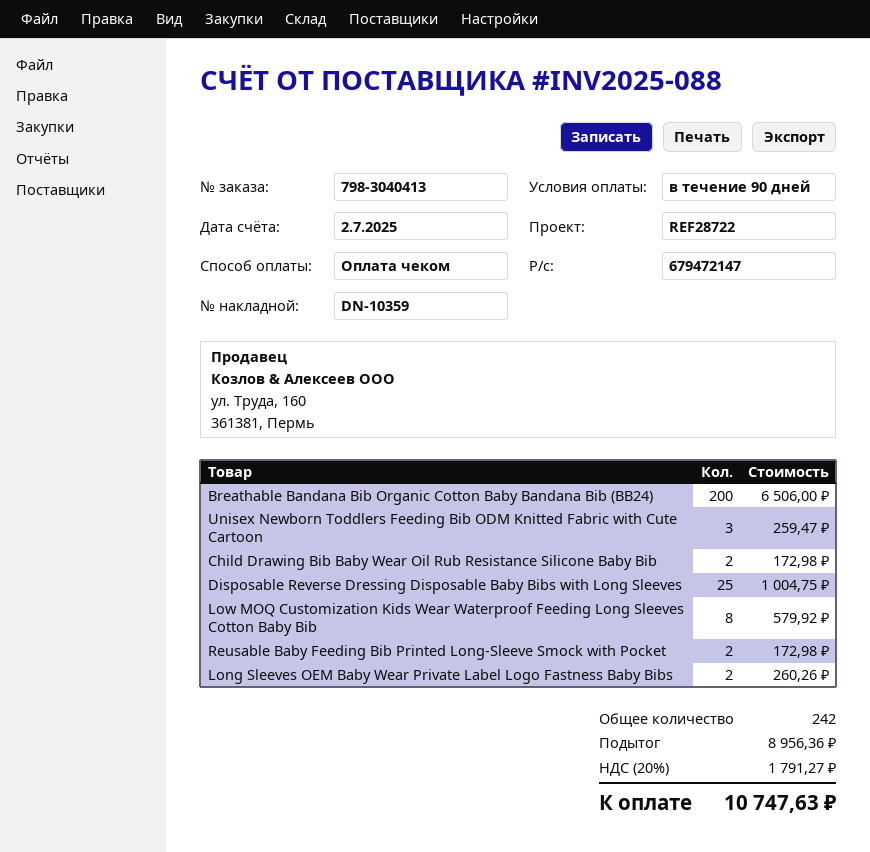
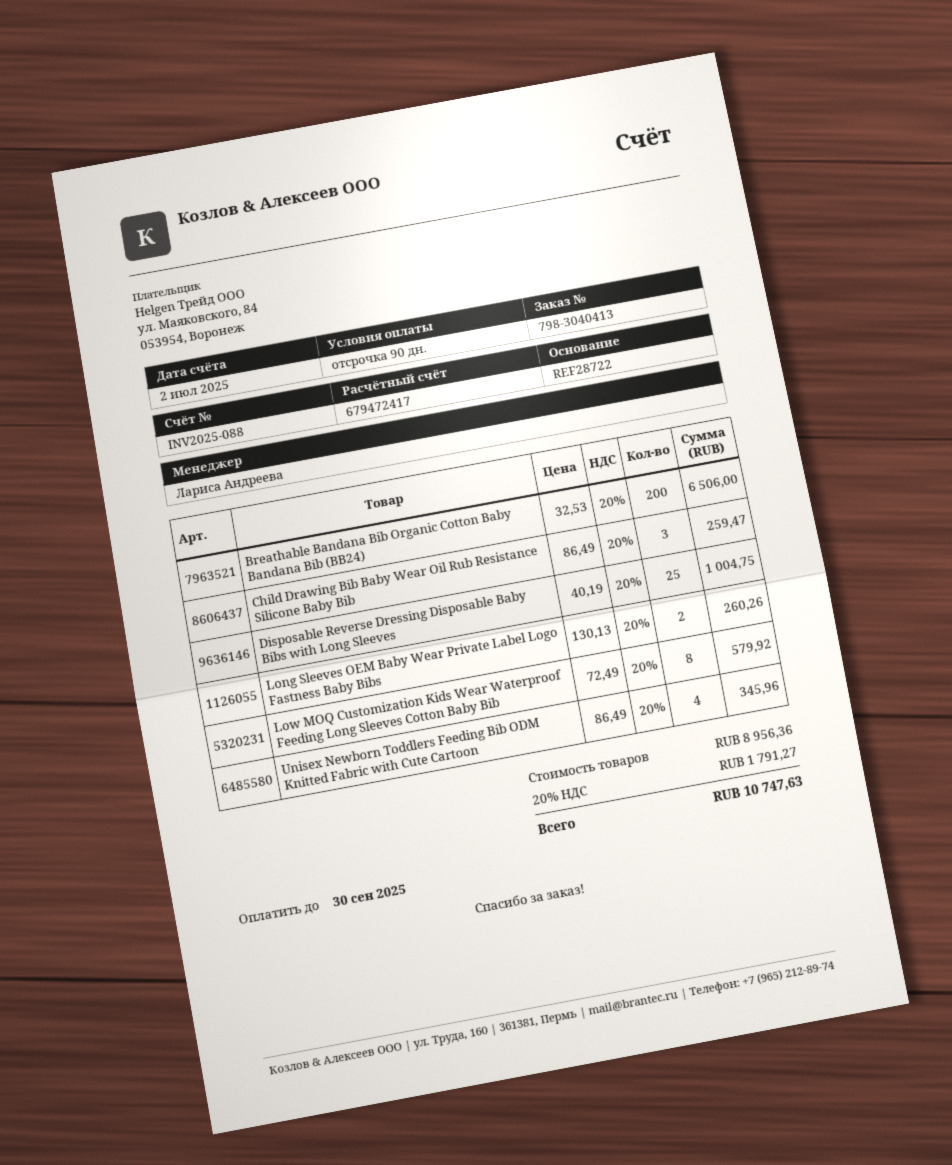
bank account: 679472147 -> 679472417
Unisex Newborn Toddlers Feeding Bib ODM Knitted Fabric with Cute Cartoon: 3 for 259.47 -> 4 for 345.96
Child Drawing Bib Baby Wear Oil Rub Resistance Silicone Baby Bib: 2 for 172.98 -> 3 for 259.47
Reusable Baby Feeding Bib Printed Long-Sleeve Smock with Pocket: 2 for 172.98 -> none

